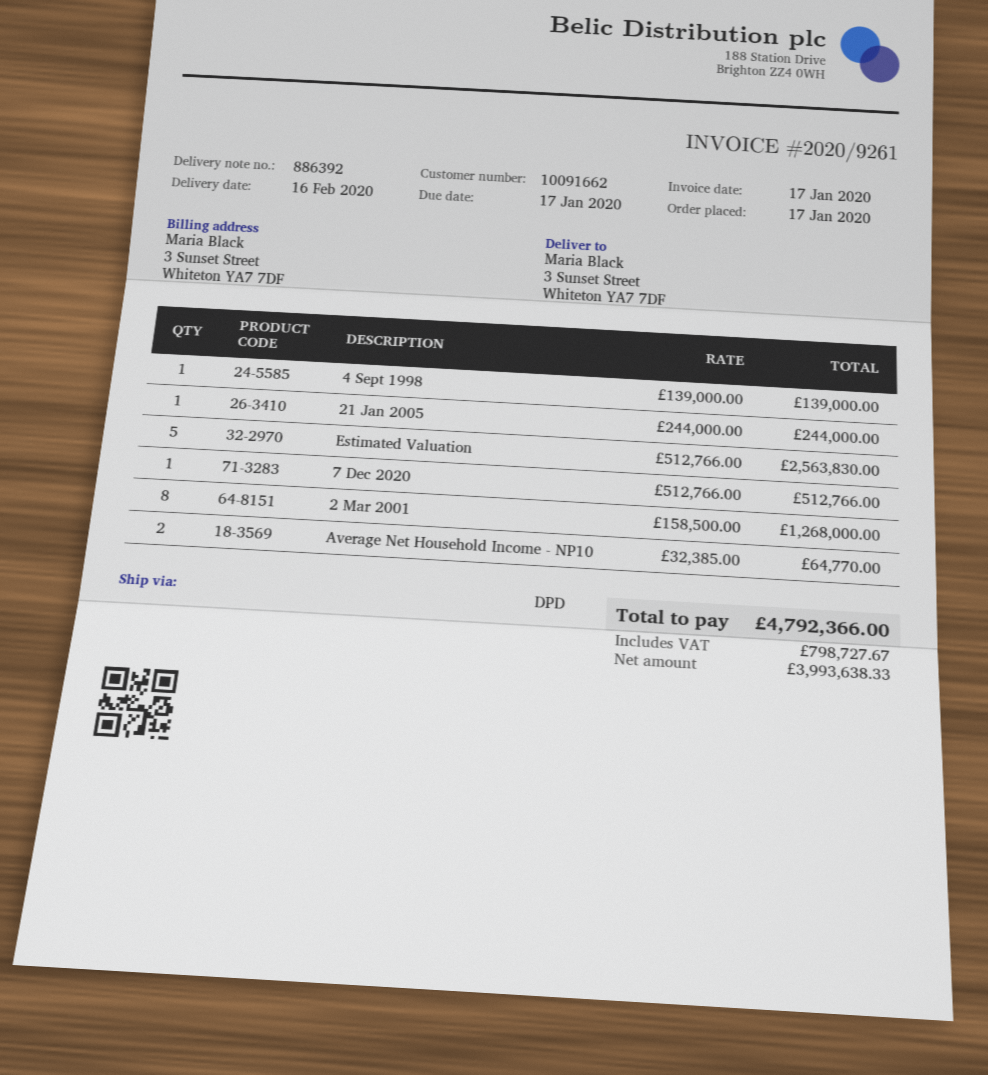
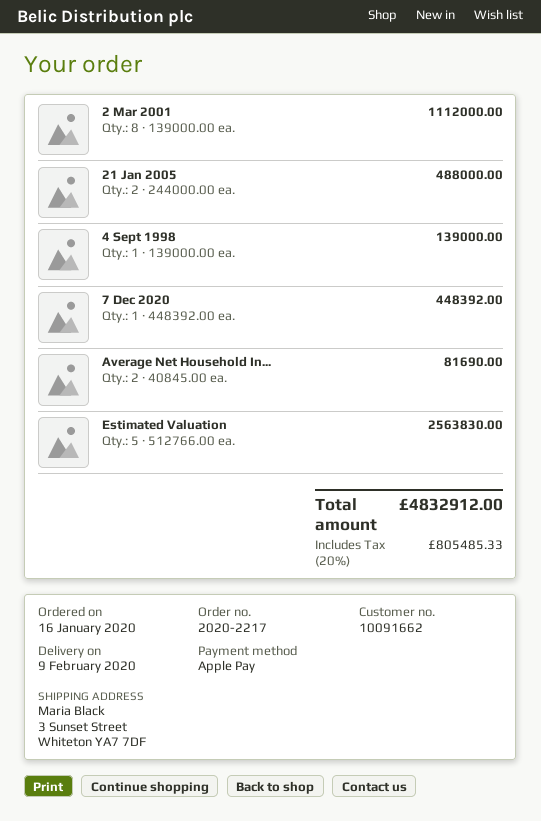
order date: 2020-01-17 -> 2020-01-16
delivery date: 2020-02-16 -> 2020-02-09
21 Jan 2005: 1 x 244000.00 = 244000.00 -> 2 x 244000.00 = 488000.00
7 Dec 2020: 1 x 512766.00 = 512766.00 -> 1 x 448392.00 = 448392.00
2 Mar 2001: 8 x 158500.00 = 1268000.00 -> 8 x 139000.00 = 1112000.00
Average Net Household Income - NP10: 2 x 32385.00 = 64770.00 -> 2 x 40845.00 = 81690.00
tax: 798727.67 -> 805485.33
total: 4792366.00 -> 4832912.00

